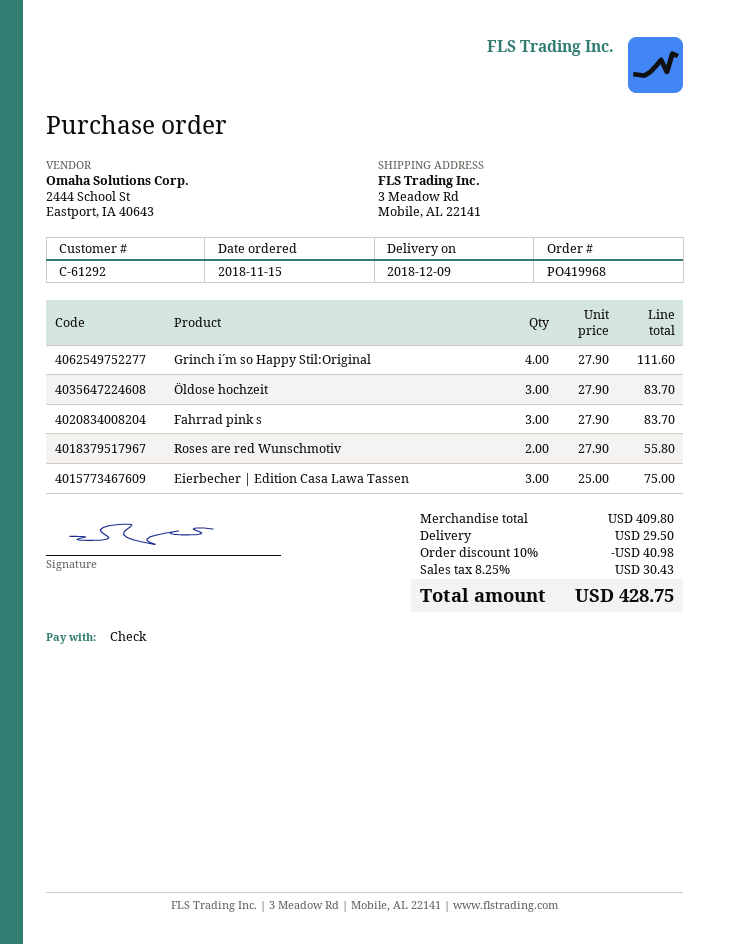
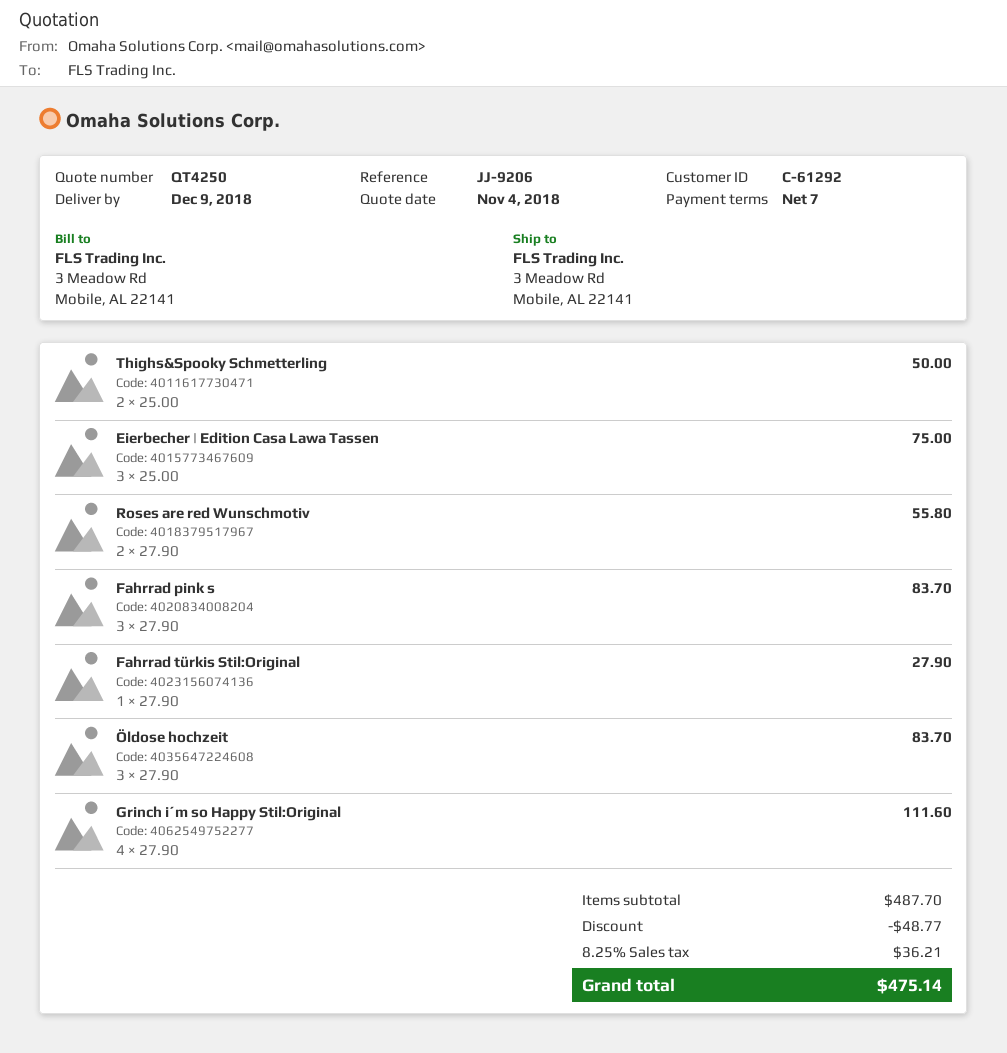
Thighs&Spooky Schmetterling: none -> 2 x 25.00 = 50.00
Fahrrad türkis Stil:Original: none -> 1 x 27.90 = 27.90
subtotal: 409.80 -> 487.70
discount: 40.98 -> 48.77
shipping: 29.50 -> none
tax: 8.25% = 30.43 -> 8.25% = 36.21
total: 428.75 -> 475.14

